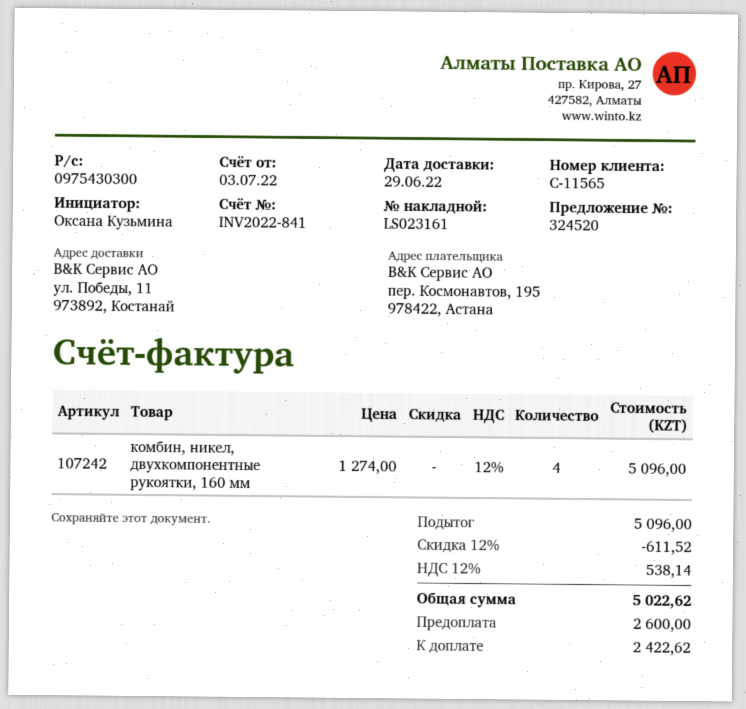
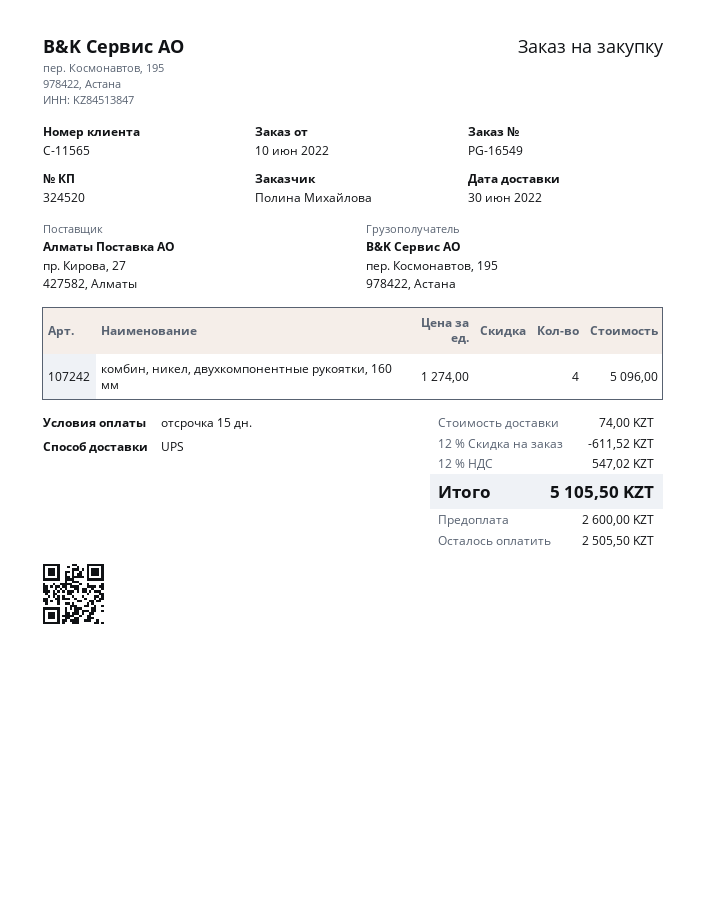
delivery date: 2022-06-29 -> 2022-06-30
ordered by: Оксана Кузьмина -> Полина Михайлова
ship to: ул. Победы, 11, 973892, Костанай -> пер. Космонавтов, 195, 978422, Астана
shipping: none -> 74.00
tax: 12% = 538.14 -> 12% = 547.02
total: 5022.62 -> 5105.50
balance: 2422.62 -> 2505.50

